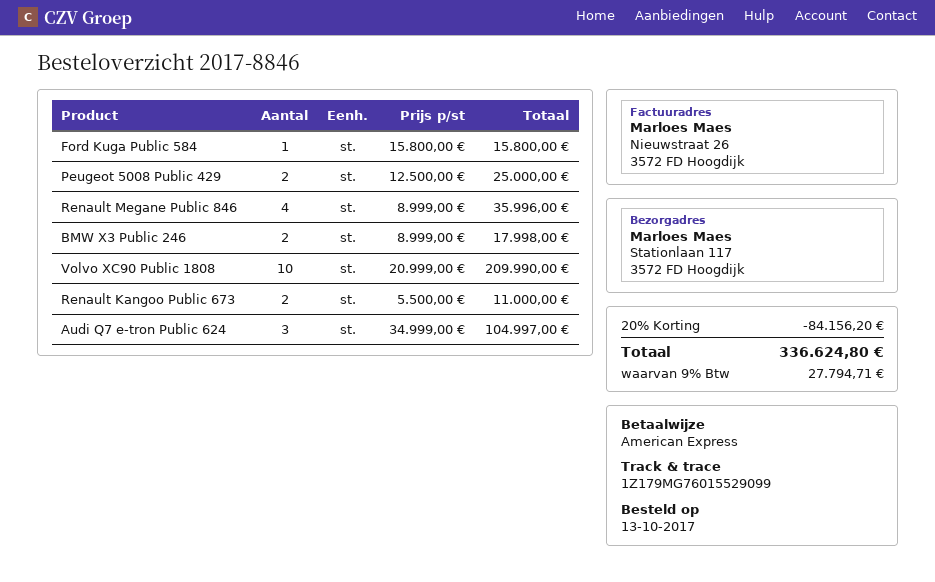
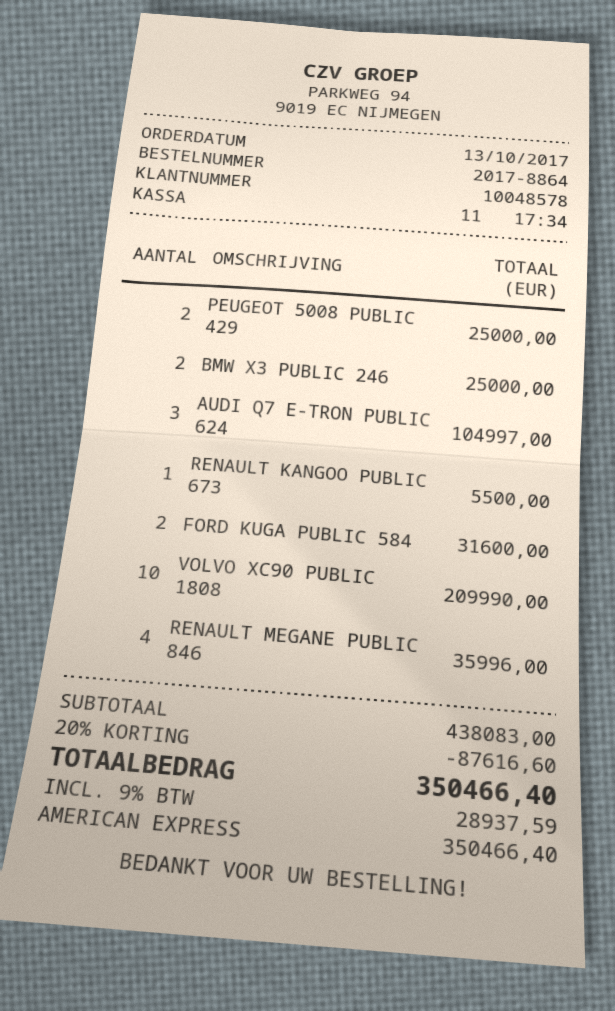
order number: 2017-8846 -> 2017-8864
Ford Kuga Public 584: 1 for 15800.00 -> 2 for 31600.00
BMW X3 Public 246: 2 for 17998.00 -> 2 for 25000.00
Renault Kangoo Public 673: 2 for 11000.00 -> 1 for 5500.00
discount: 20% = 84156.20 -> 20% = 87616.60
tax: 9% = 27794.71 -> 9% = 28937.59
total: 336624.80 -> 350466.40

